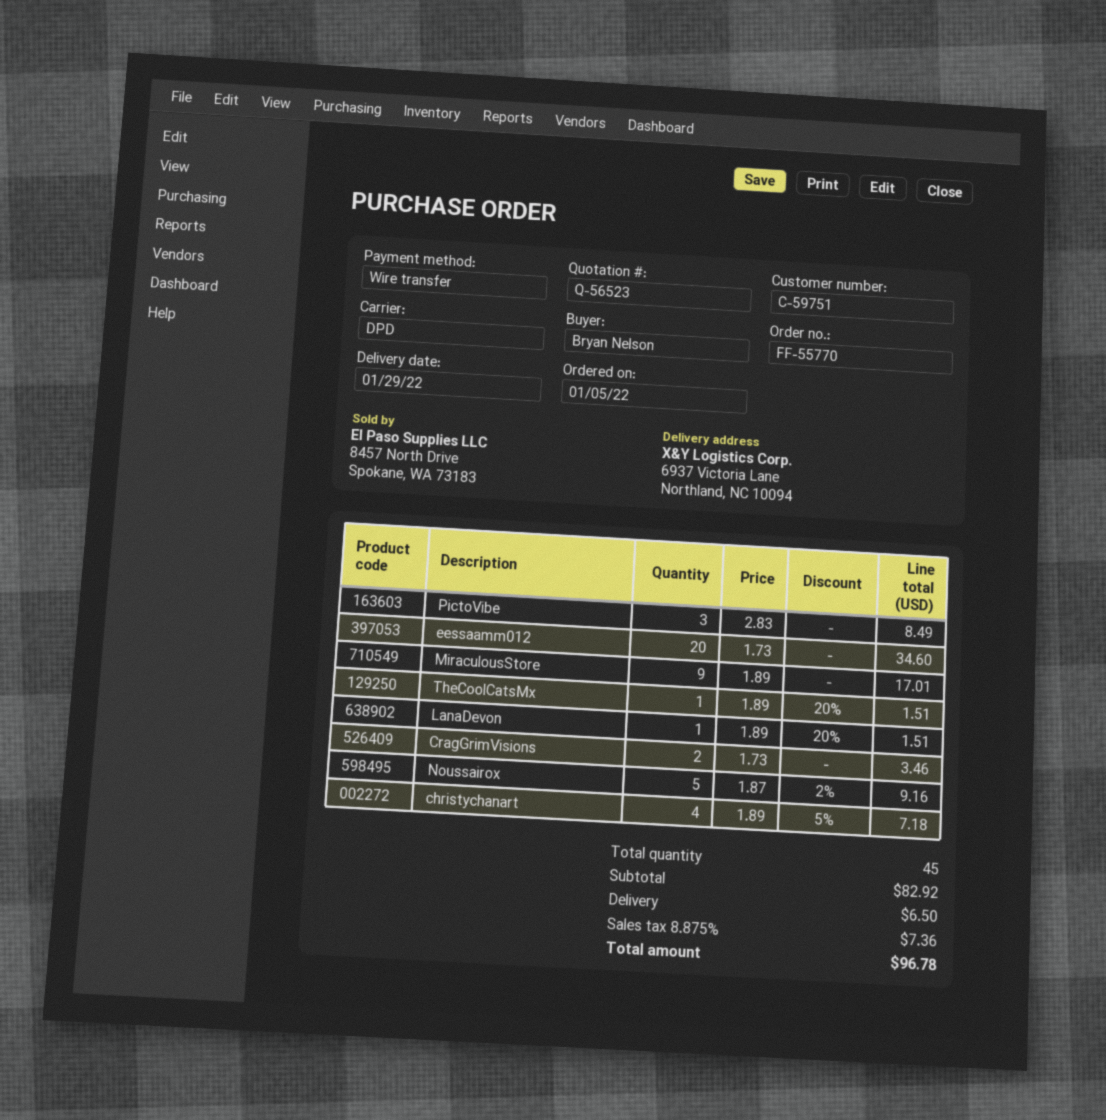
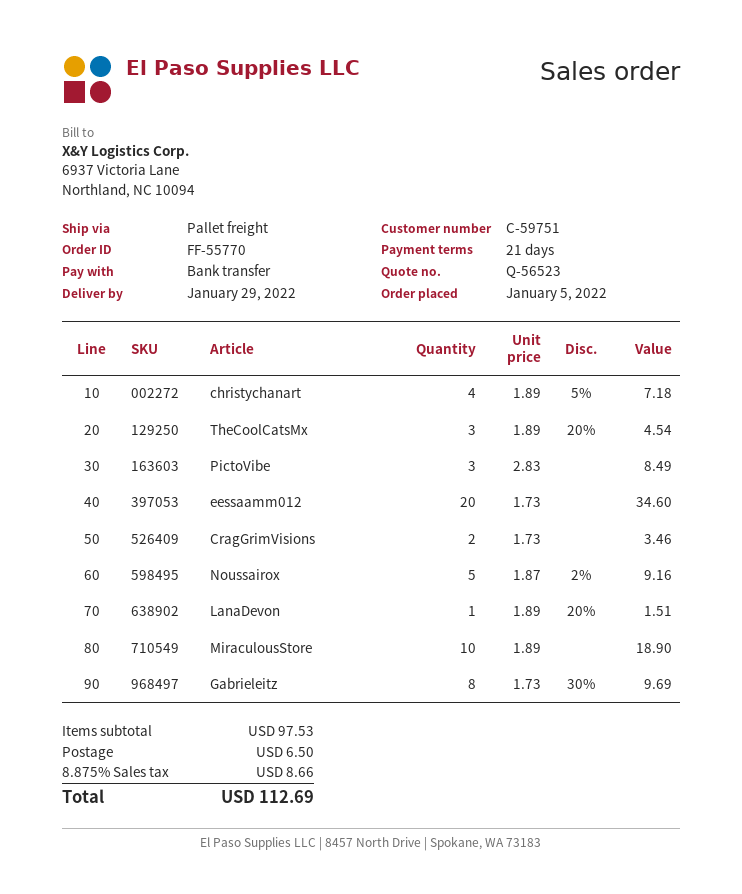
shipping method: DPD -> pallet freight
MiraculousStore: 9 x 1.89 = 17.01 -> 10 x 1.89 = 18.90
TheCoolCatsMx: 1 x 1.89 - 20% = 1.51 -> 3 x 1.89 - 20% = 4.54
Gabrieleitz: none -> 8 x 1.73 - 30% = 9.69
subtotal: 82.92 -> 97.53
tax: 8.875% = 7.36 -> 8.875% = 8.66
total: 96.78 -> 112.69

